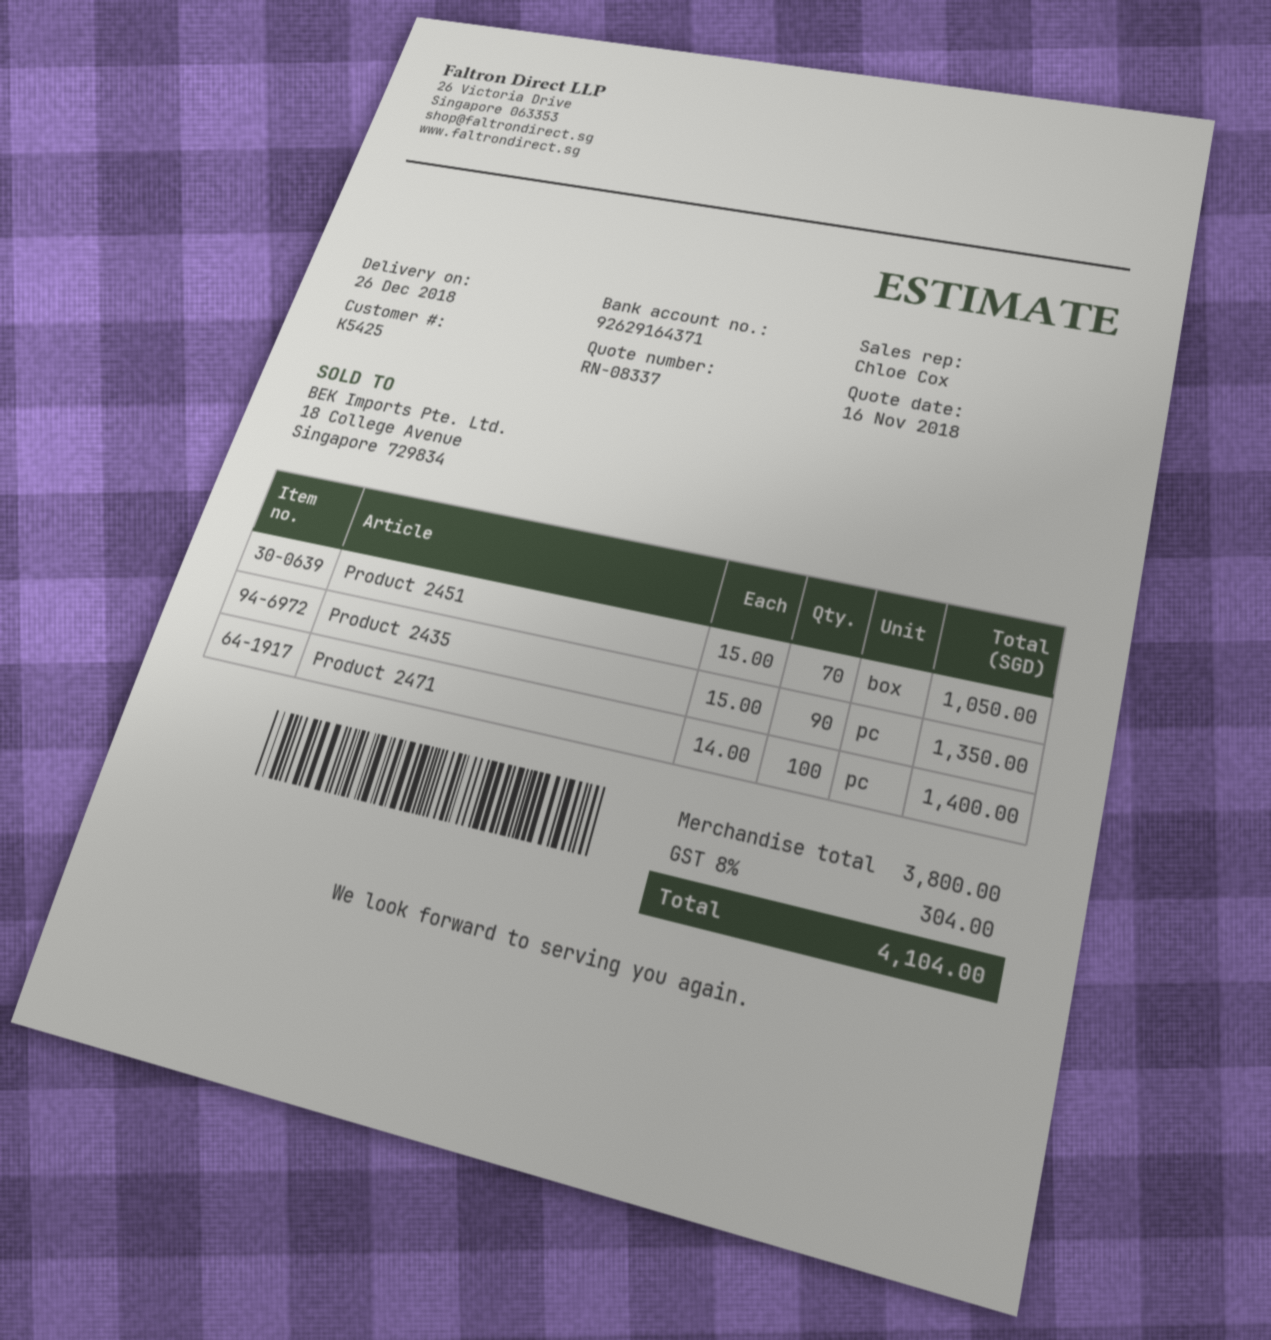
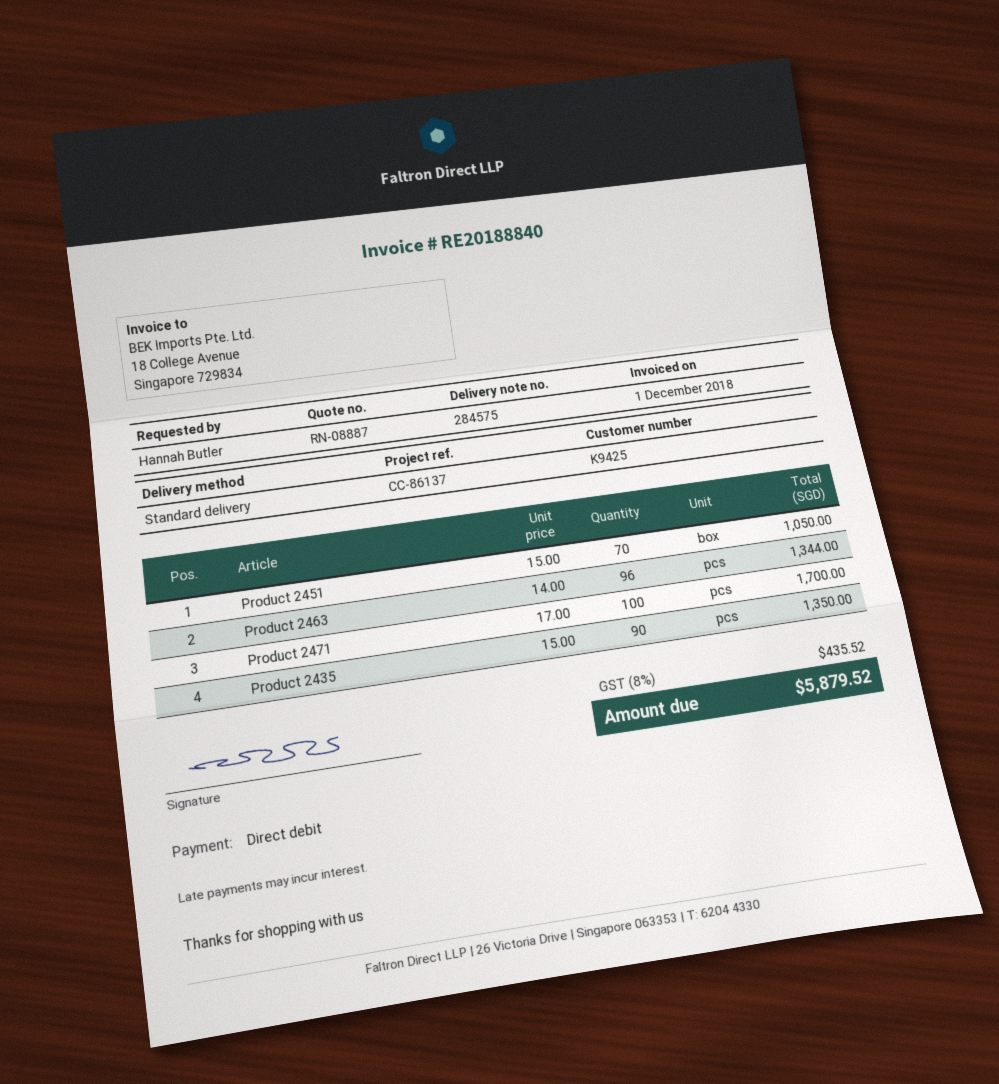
quote number: RN-08337 -> RN-08887
customer number: K5425 -> K9425
Product 2471: 100 x 14.00 = 1400.00 -> 100 x 17.00 = 1700.00
Product 2463: none -> 96 x 14.00 = 1344.00
tax: 8% = 304.00 -> 8% = 435.52
total: 4104.00 -> 5879.52

